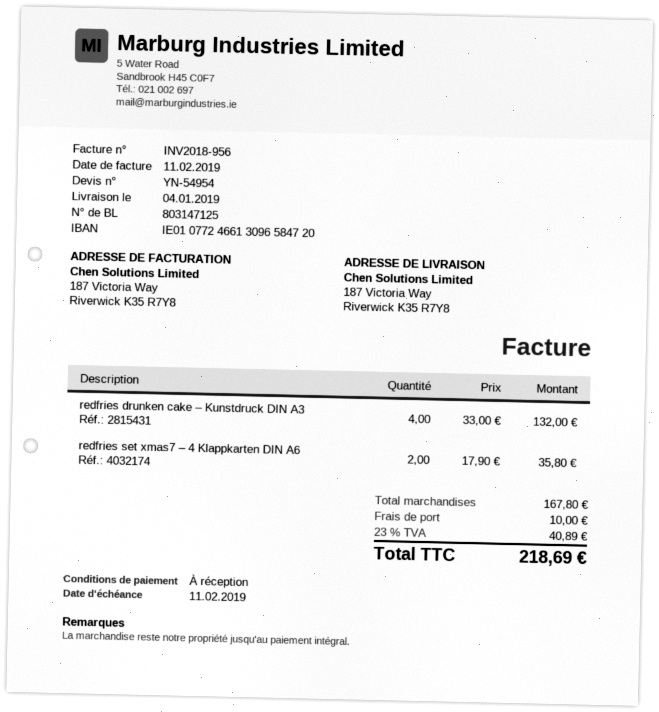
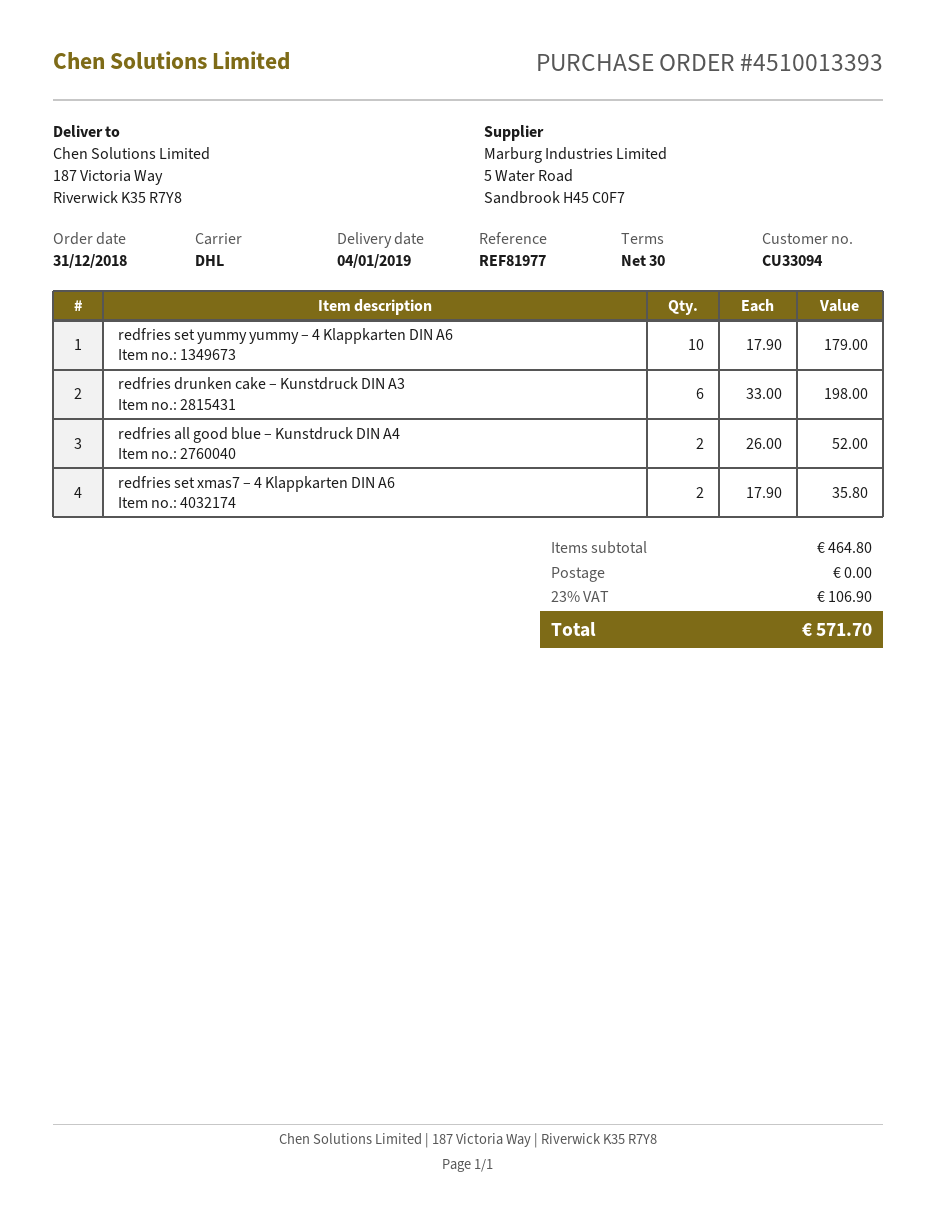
payment terms: on receipt -> 30 days
redfries drunken cake – Kunstdruck DIN A3: 4 x 33.00 = 132.00 -> 6 x 33.00 = 198.00
redfries set yummy yummy – 4 Klappkarten DIN A6: none -> 10 x 17.90 = 179.00
redfries all good blue – Kunstdruck DIN A4: none -> 2 x 26.00 = 52.00
subtotal: 167.80 -> 464.80
shipping: 10.00 -> 0.00
tax: 23% = 40.89 -> 23% = 106.90
total: 218.69 -> 571.70

